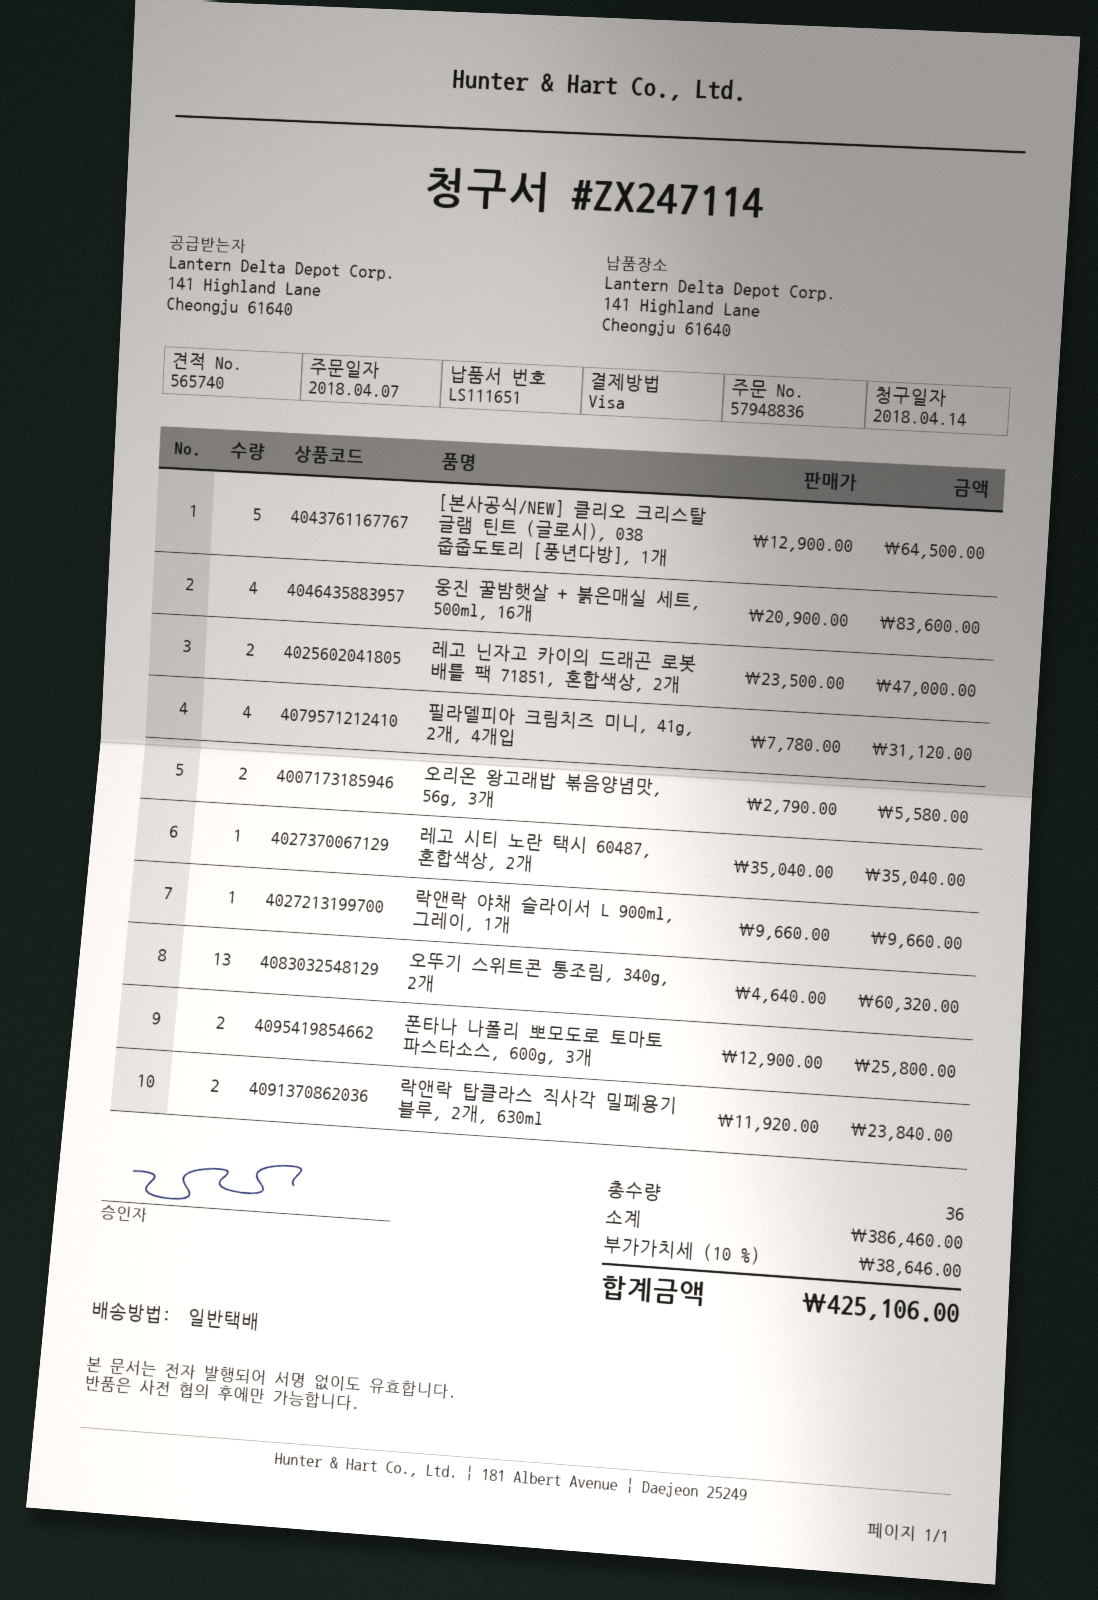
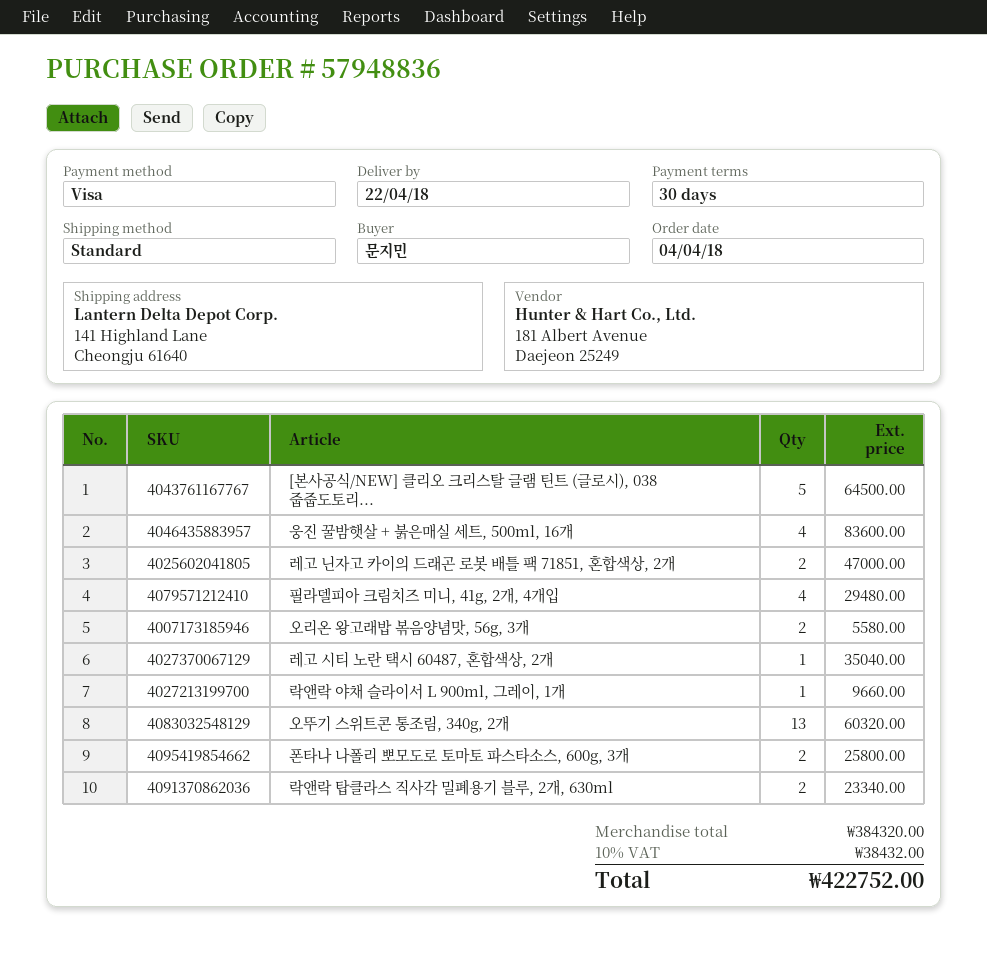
order date: 2018-04-07 -> 2018-04-04
필라델피아 크림치즈 미니, 41g, 2개, 4개입: 4 for 31120.00 -> 4 for 29480.00
락앤락 탑클라스 직사각 밀폐용기 블루, 2개, 630ml: 2 for 23840.00 -> 2 for 23340.00
subtotal: 386460.00 -> 384320.00
tax: 10% = 38646.00 -> 10% = 38432.00
total: 425106.00 -> 422752.00

